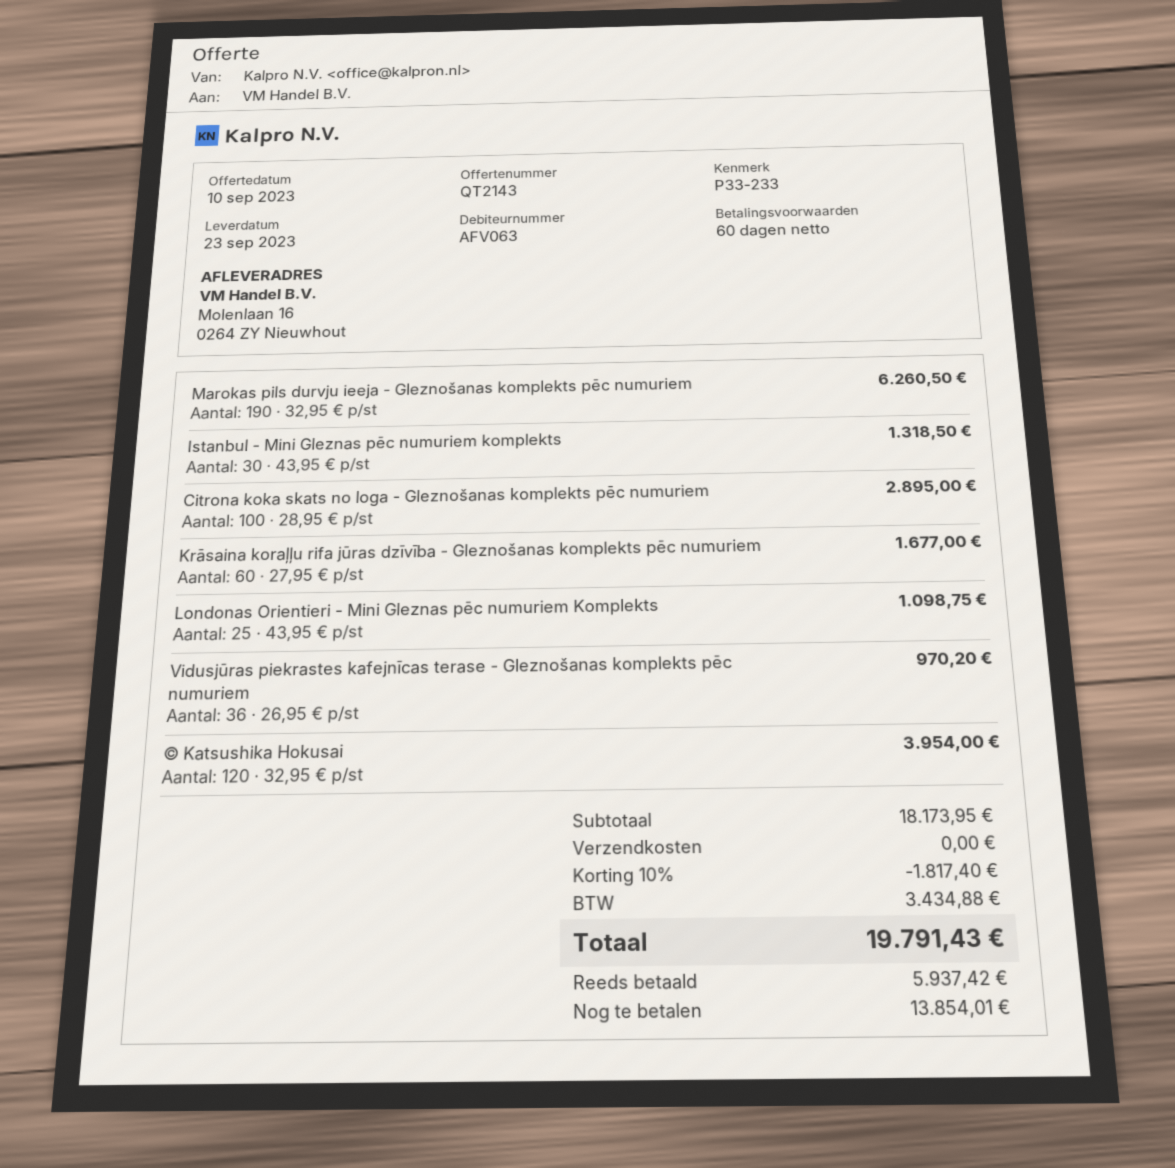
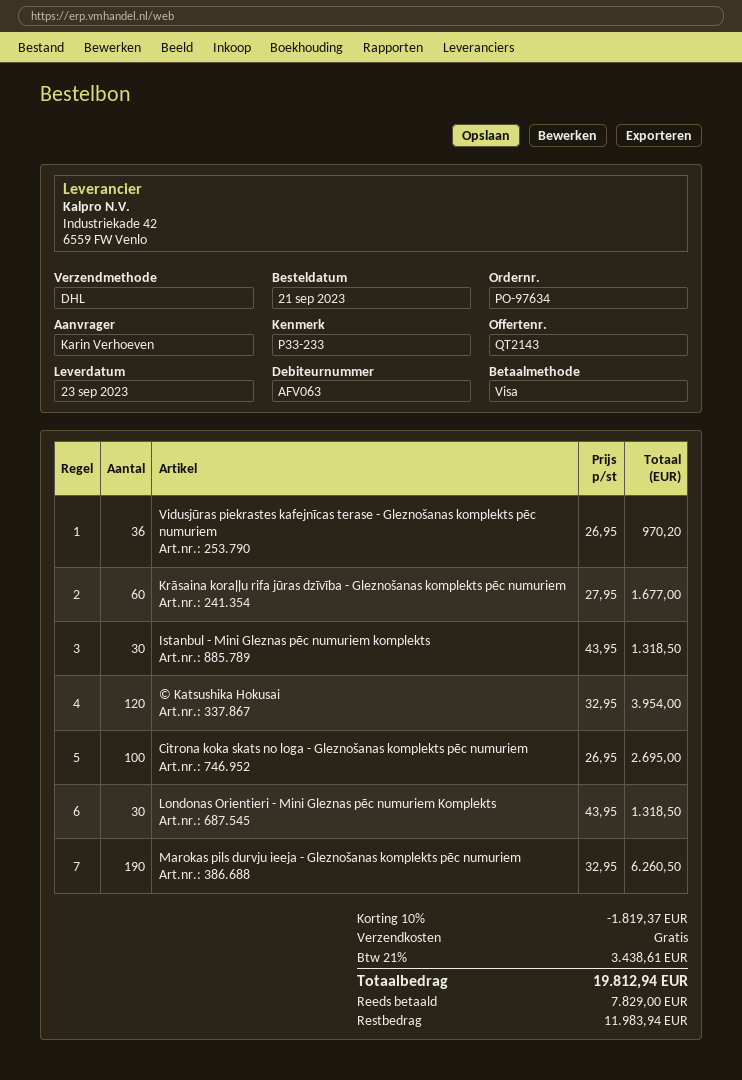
Citrona koka skats no loga - Gleznošanas komplekts pēc numuriem: 100 x 28.95 = 2895.00 -> 100 x 26.95 = 2695.00
Londonas Orientieri - Mini Gleznas pēc numuriem Komplekts: 25 x 43.95 = 1098.75 -> 30 x 43.95 = 1318.50
discount: 10% = 1817.40 -> 10% = 1819.37
tax: 3434.88 -> 3438.61
total: 19791.43 -> 19812.94
deposit: 5937.42 -> 7829.00
balance: 13854.01 -> 11983.94

